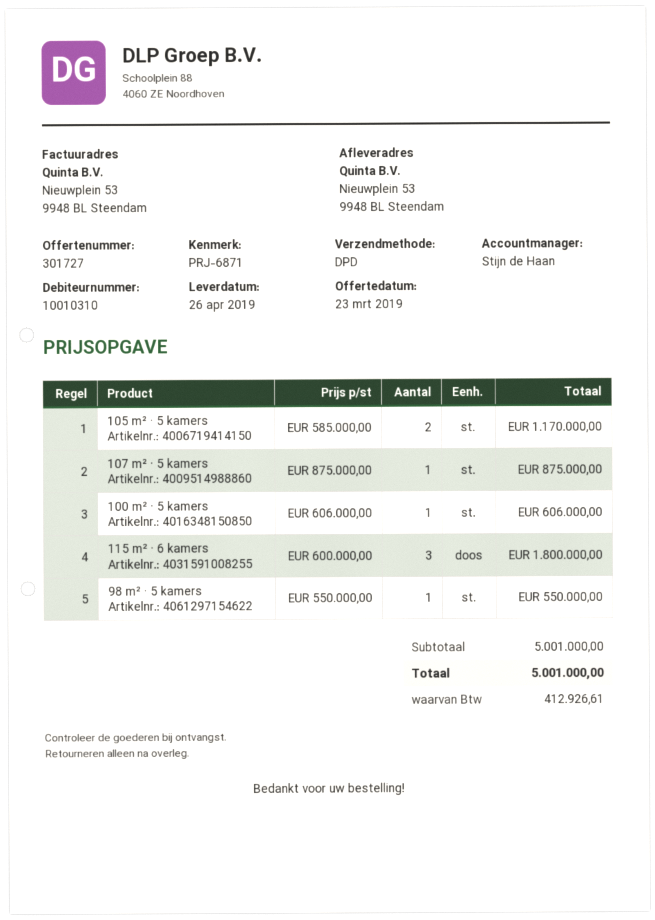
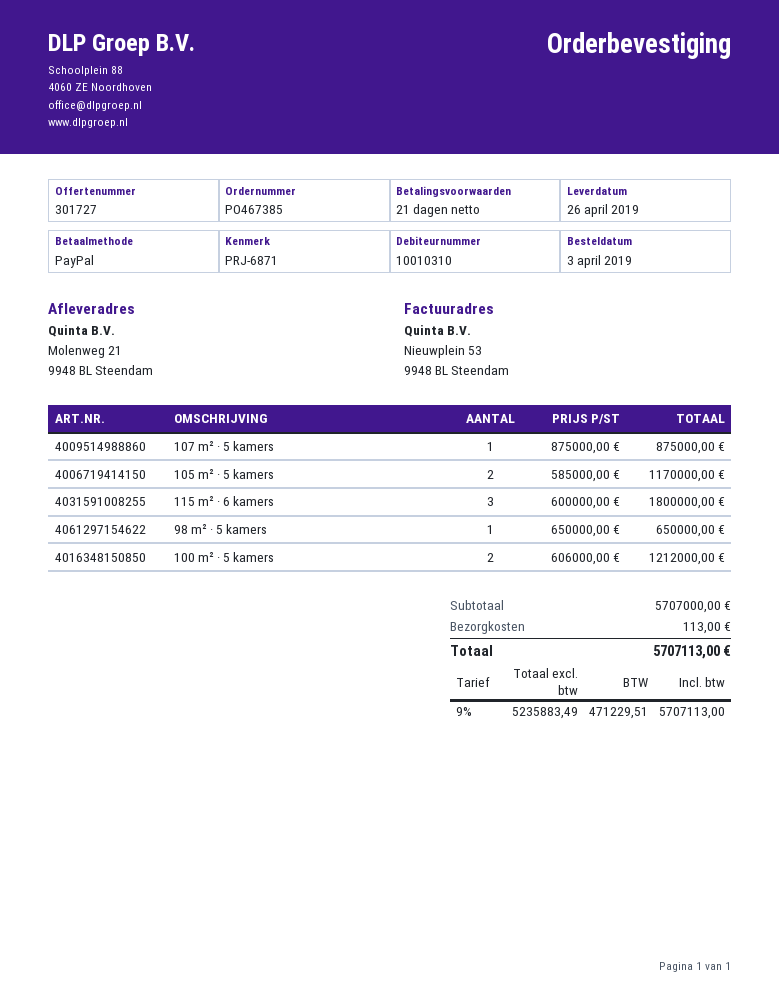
ship to: Nieuwplein 53, 9948 BL Steendam -> Molenweg 21, 9948 BL Steendam
100 m² · 5 kamers: 1 x 606000.00 = 606000.00 -> 2 x 606000.00 = 1212000.00
98 m² · 5 kamers: 1 x 550000.00 = 550000.00 -> 1 x 650000.00 = 650000.00
subtotal: 5001000.00 -> 5707000.00
shipping: none -> 113.00
tax: 412926.61 -> 471229.51
total: 5001000.00 -> 5707113.00

